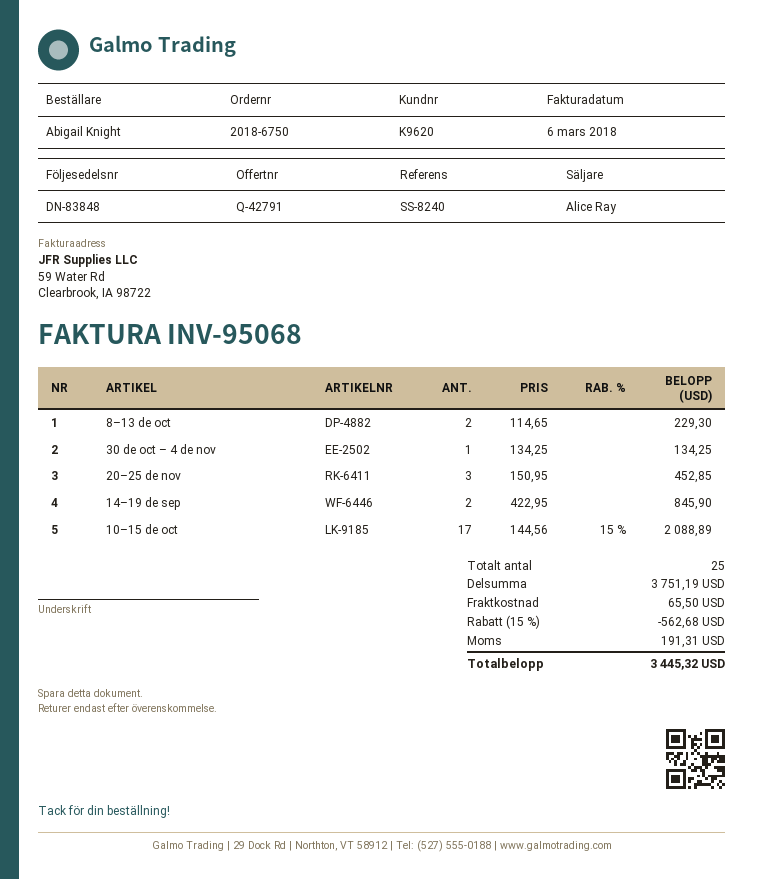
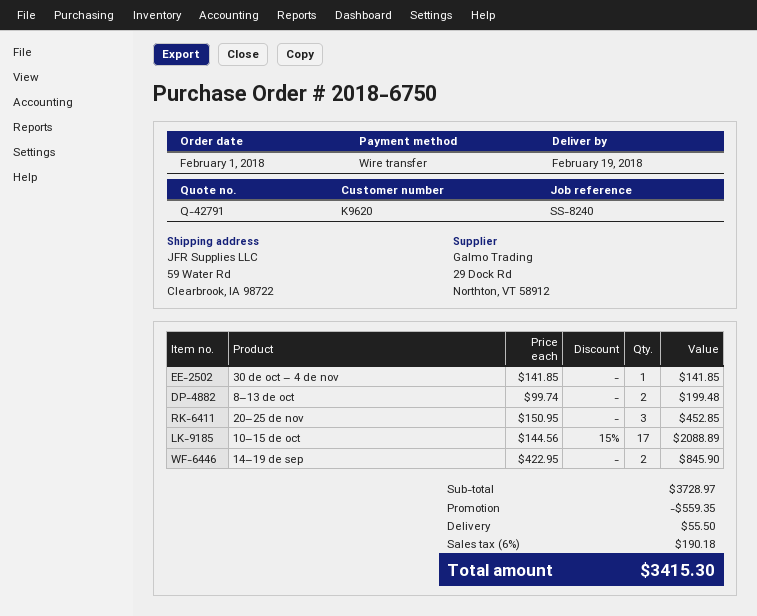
8–13 de oct: 2 x 114.65 = 229.30 -> 2 x 99.74 = 199.48
30 de oct – 4 de nov: 1 x 134.25 = 134.25 -> 1 x 141.85 = 141.85
subtotal: 3751.19 -> 3728.97
discount: 562.68 -> 559.35
shipping: 65.50 -> 55.50
tax: 191.31 -> 190.18
total: 3445.32 -> 3415.30

